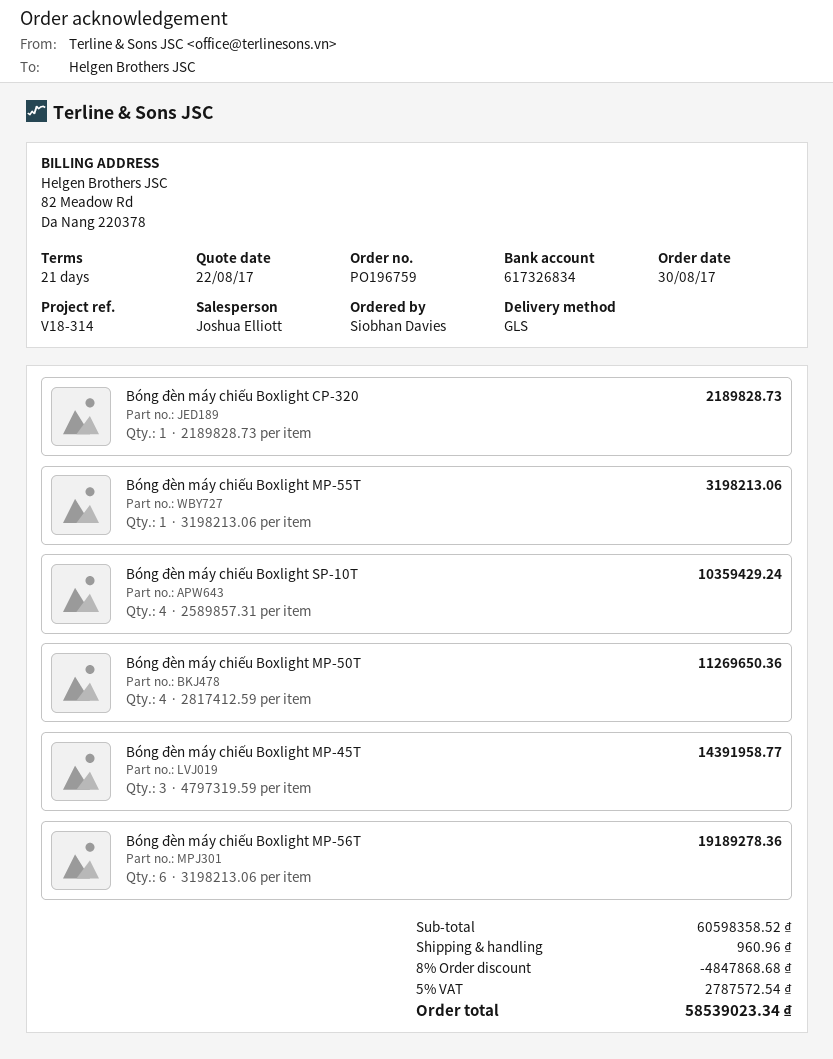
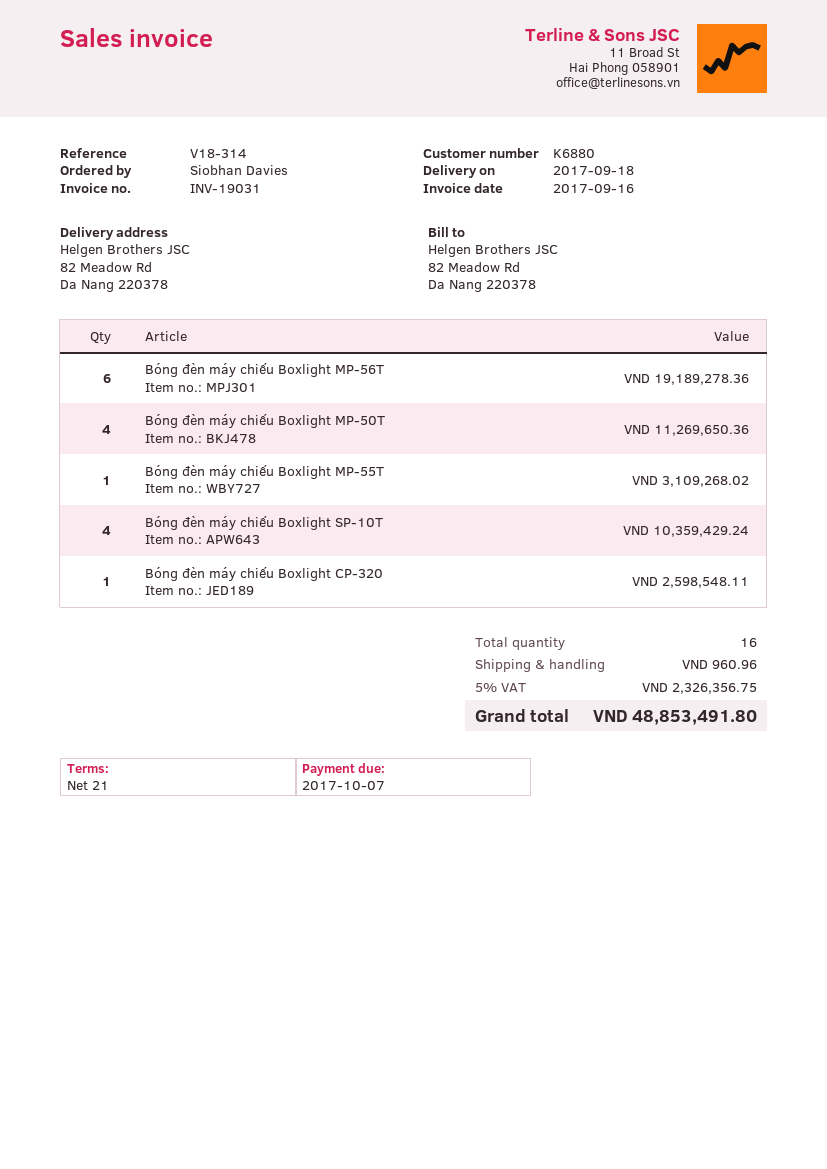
Bóng đèn máy chiếu Boxlight CP-320: 1 for 2189828.73 -> 1 for 2598548.11
Bóng đèn máy chiếu Boxlight MP-55T: 1 for 3198213.06 -> 1 for 3109268.02
Bóng đèn máy chiếu Boxlight MP-45T: 3 for 14391958.77 -> none
discount: 8% = 4847868.68 -> none
tax: 5% = 2787572.54 -> 5% = 2326356.75
total: 58539023.34 -> 48853491.80

